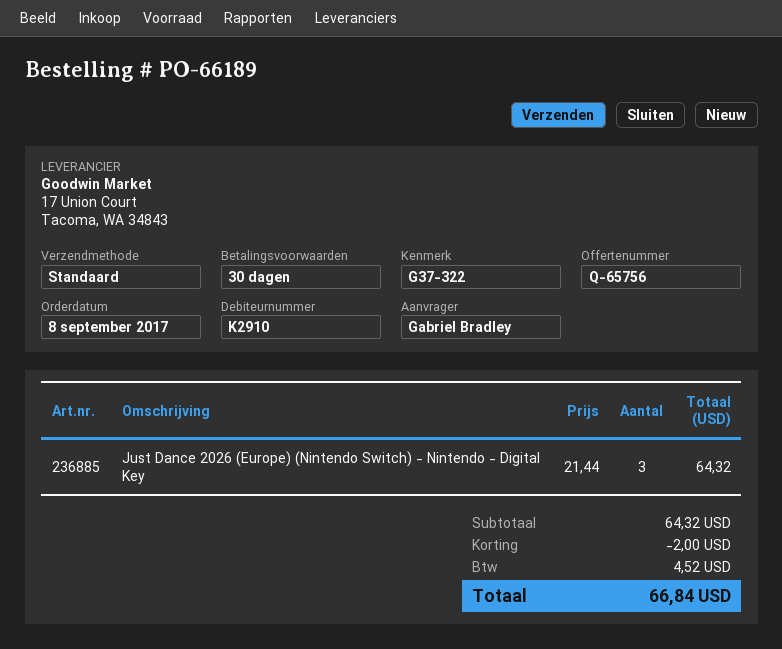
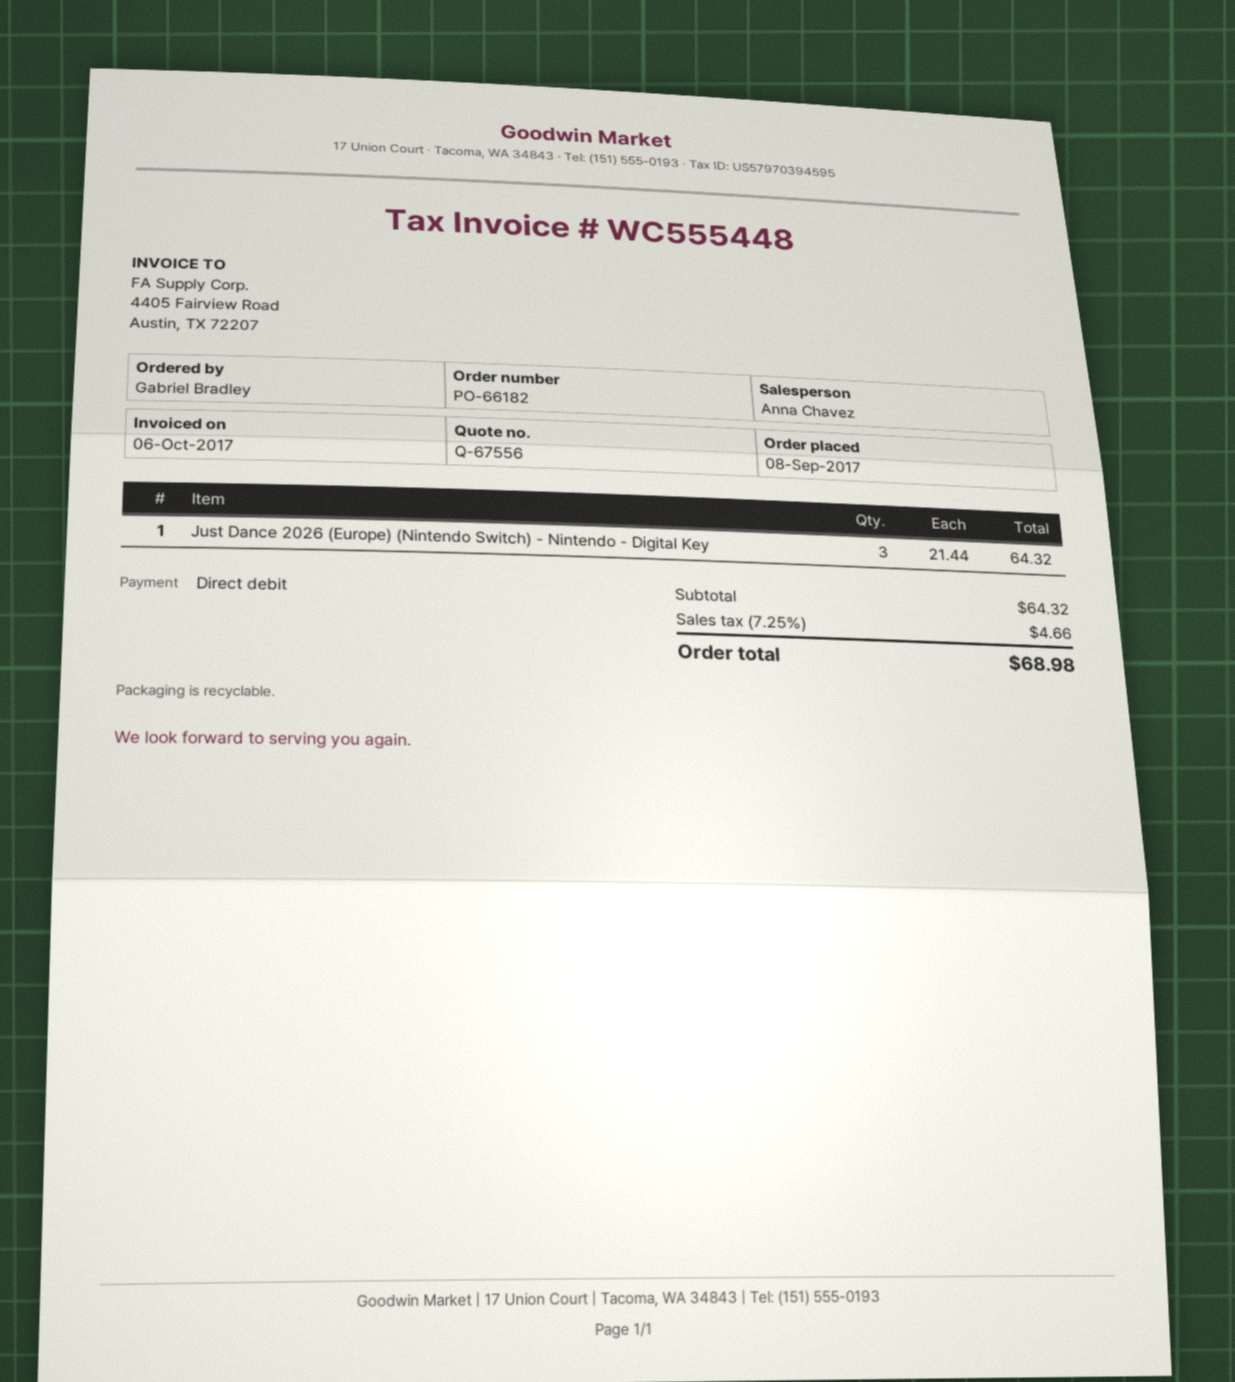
quote number: Q-65756 -> Q-67556
order number: PO-66189 -> PO-66182
discount: 2.00 -> none
tax: 4.52 -> 4.66
total: 66.84 -> 68.98

